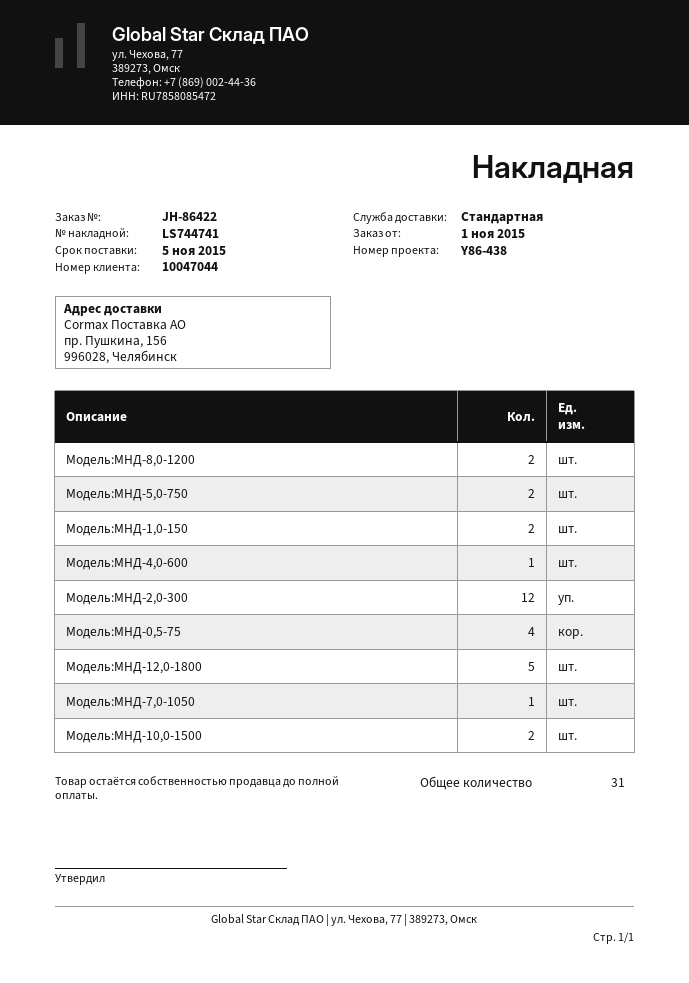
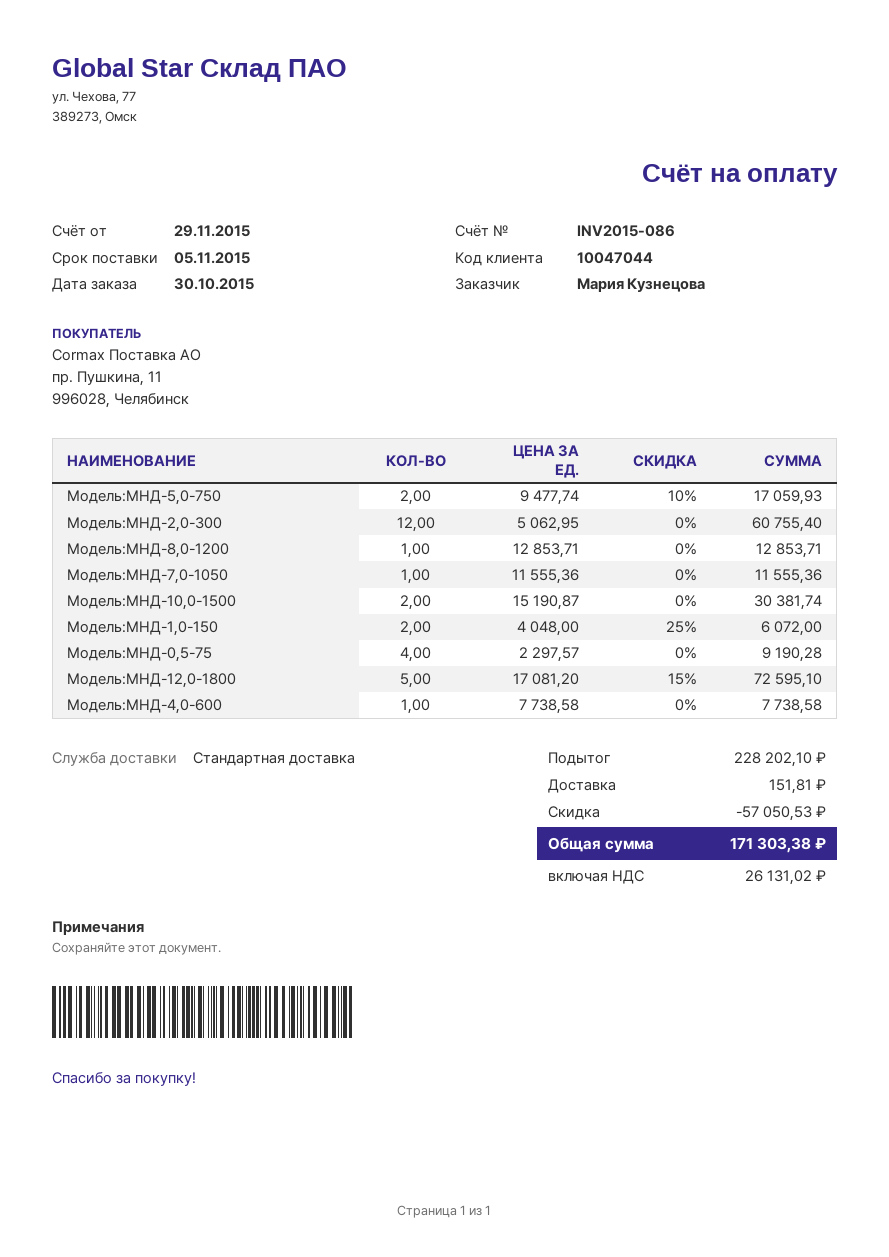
order date: 2015-11-01 -> 2015-10-30
Модель:МНД-8,0-1200: 2 -> 1

